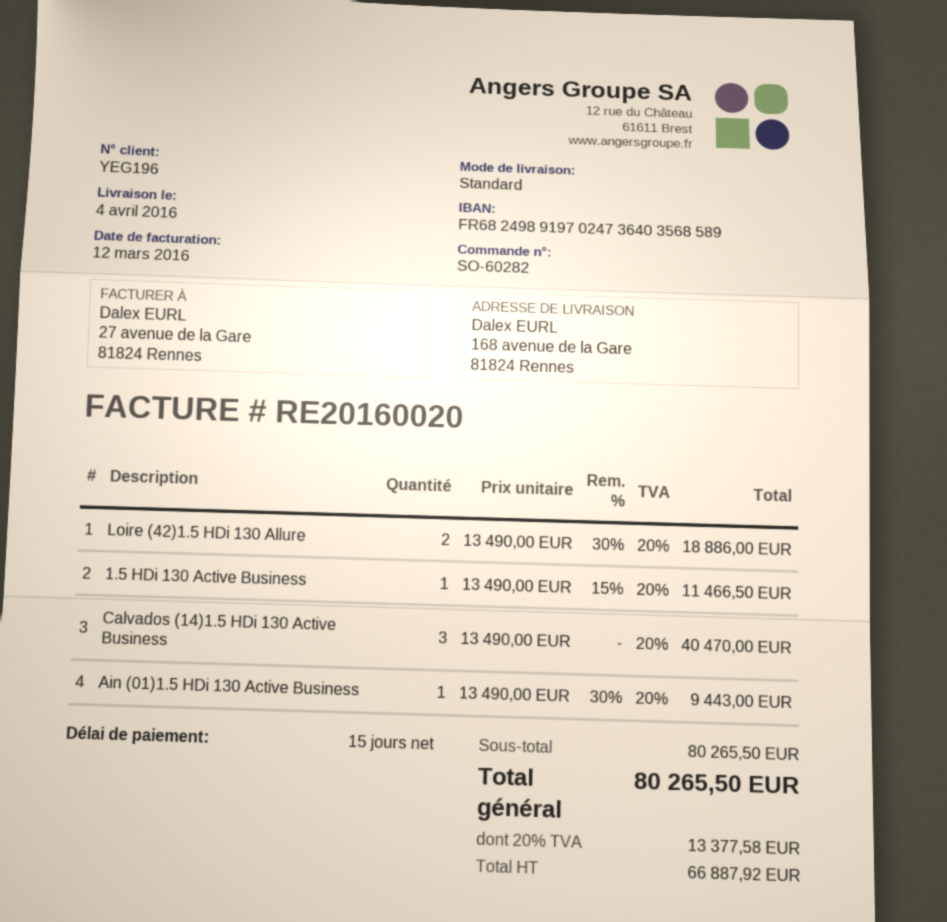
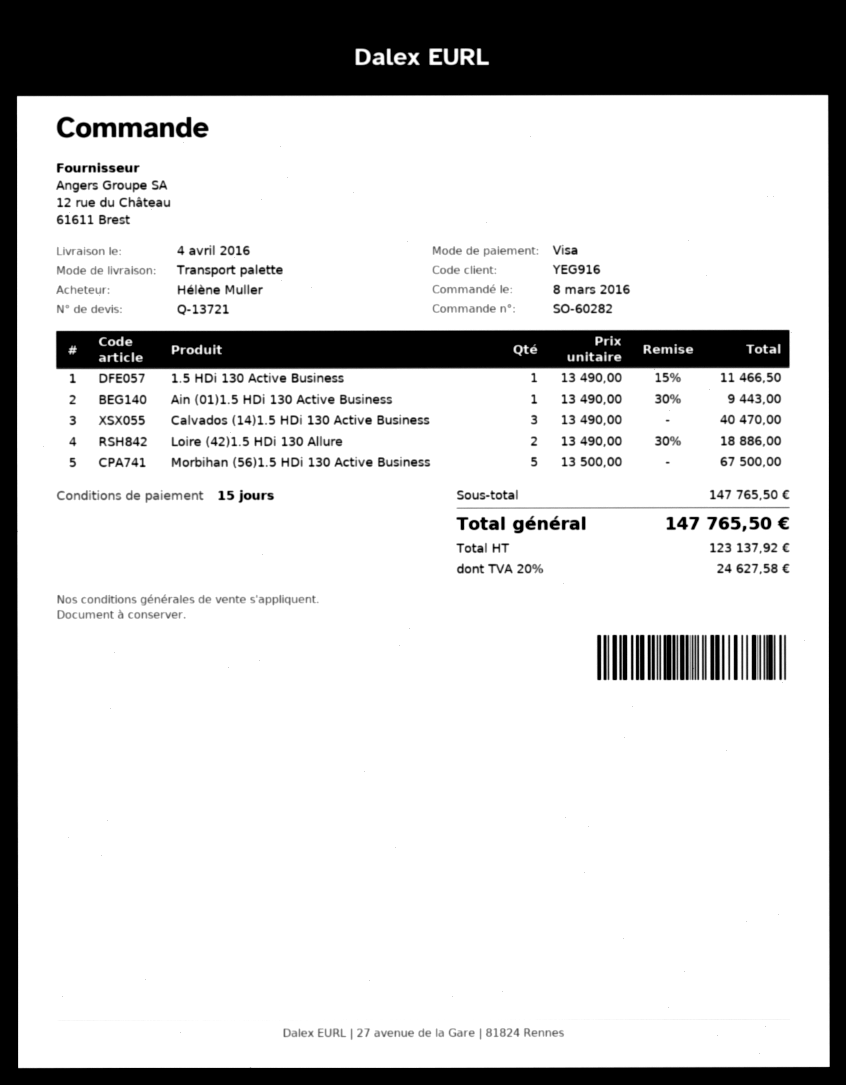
customer number: YEG196 -> YEG916
shipping method: standard -> pallet freight
Morbihan (56)1.5 HDi 130 Active Business: none -> 5 x 13500.00 = 67500.00
subtotal: 80265.50 -> 147765.50
net: 66887.92 -> 123137.92
tax: 20% = 13377.58 -> 20% = 24627.58
total: 80265.50 -> 147765.50

